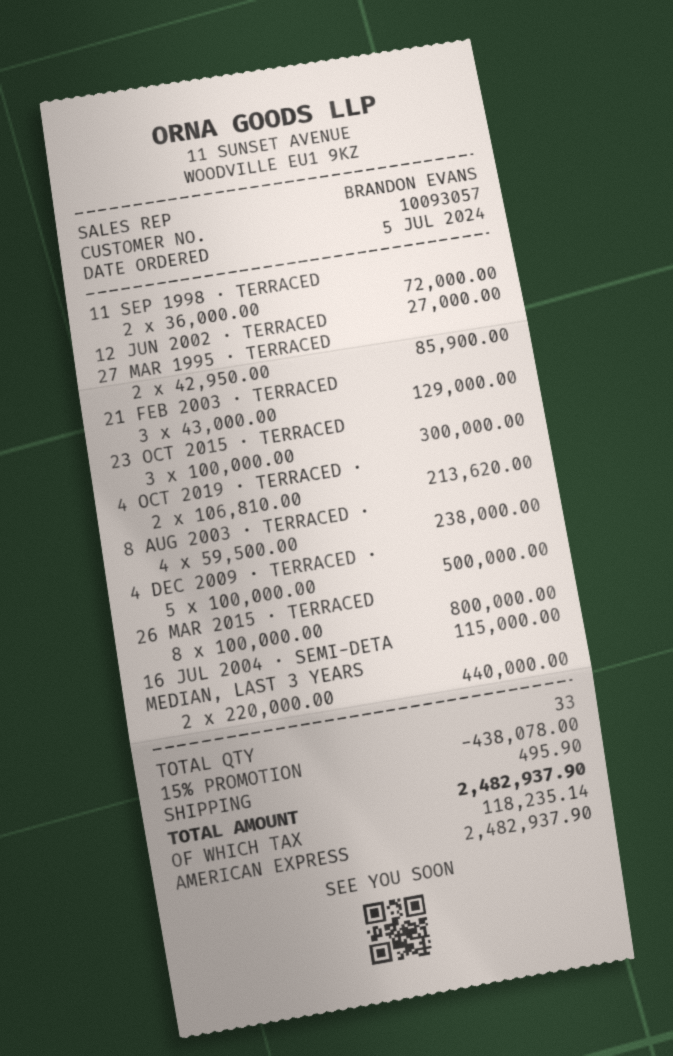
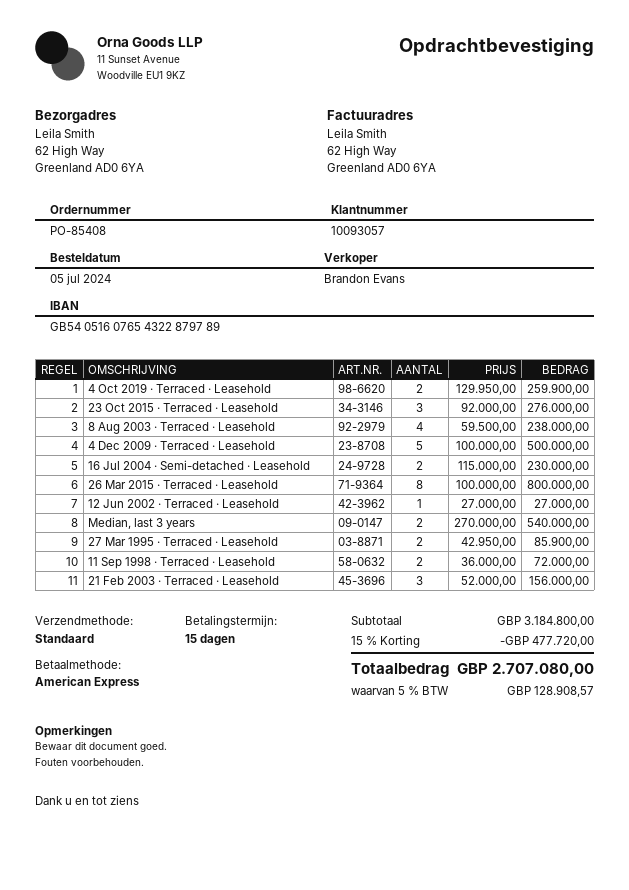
21 FEB 2003 · TERRACED: 3 x 43000.00 = 129000.00 -> 3 x 52000.00 = 156000.00
23 OCT 2015 · TERRACED: 3 x 100000.00 = 300000.00 -> 3 x 92000.00 = 276000.00
4 OCT 2019 · TERRACED ·: 2 x 106810.00 = 213620.00 -> 2 x 129950.00 = 259900.00
16 JUL 2004 · SEMI-DETA: 1 x 115000.00 = 115000.00 -> 2 x 115000.00 = 230000.00
MEDIAN, LAST 3 YEARS: 2 x 220000.00 = 440000.00 -> 2 x 270000.00 = 540000.00
discount: 15% = 438078.00 -> 15% = 477720.00
shipping: 495.90 -> none
tax: 118235.14 -> 128908.57
total: 2482937.90 -> 2707080.00

